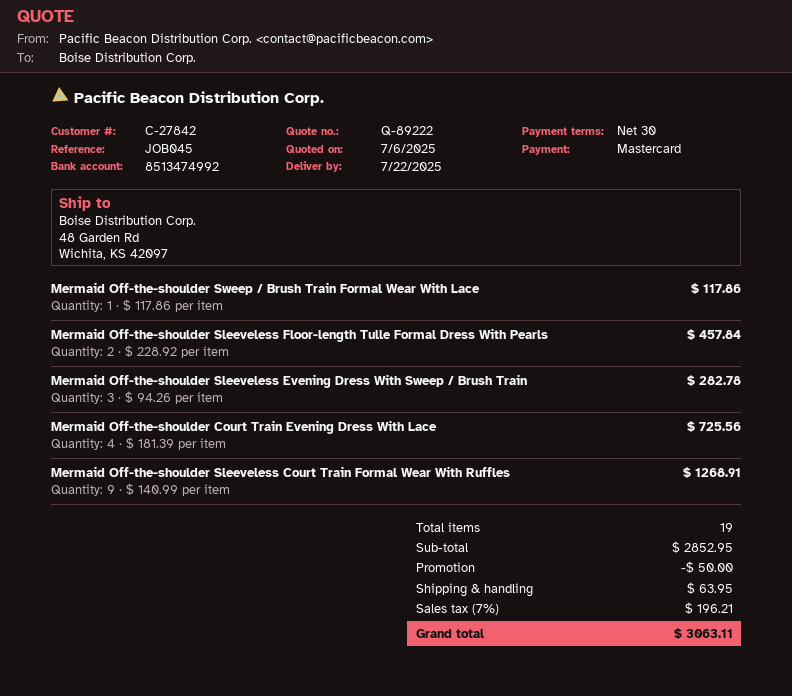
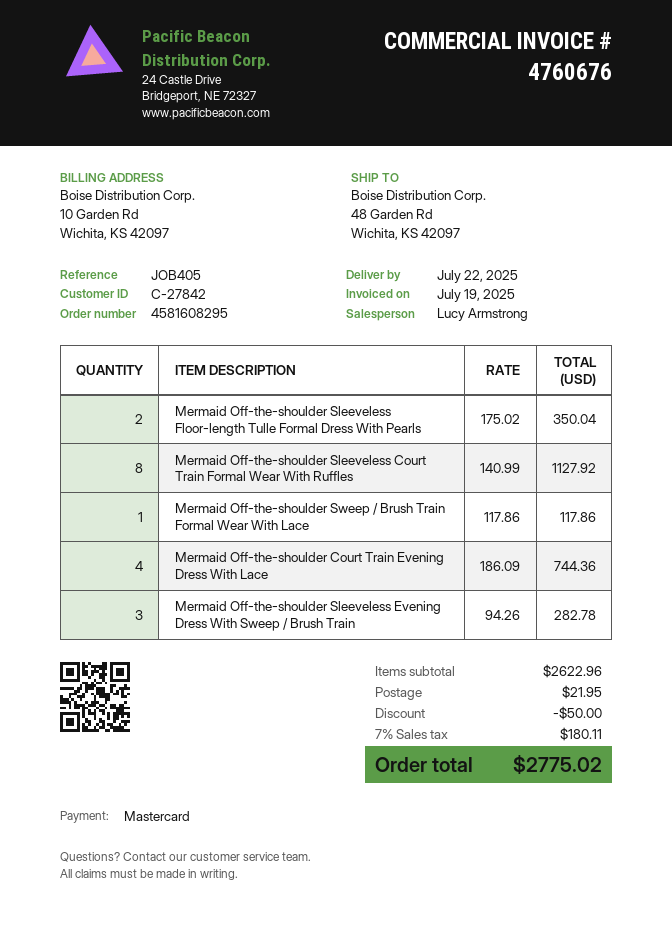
reference: JOB045 -> JOB405
Mermaid Off-the-shoulder Sleeveless Floor-length Tulle Formal Dress With Pearls: 2 x 228.92 = 457.84 -> 2 x 175.02 = 350.04
Mermaid Off-the-shoulder Court Train Evening Dress With Lace: 4 x 181.39 = 725.56 -> 4 x 186.09 = 744.36
Mermaid Off-the-shoulder Sleeveless Court Train Formal Wear With Ruffles: 9 x 140.99 = 1268.91 -> 8 x 140.99 = 1127.92
subtotal: 2852.95 -> 2622.96
shipping: 63.95 -> 21.95
tax: 7% = 196.21 -> 7% = 180.11
total: 3063.11 -> 2775.02

